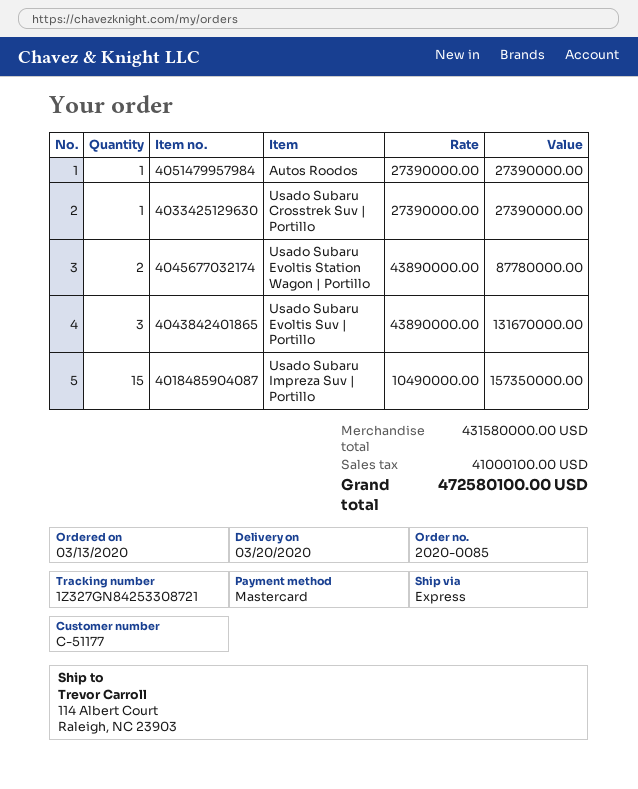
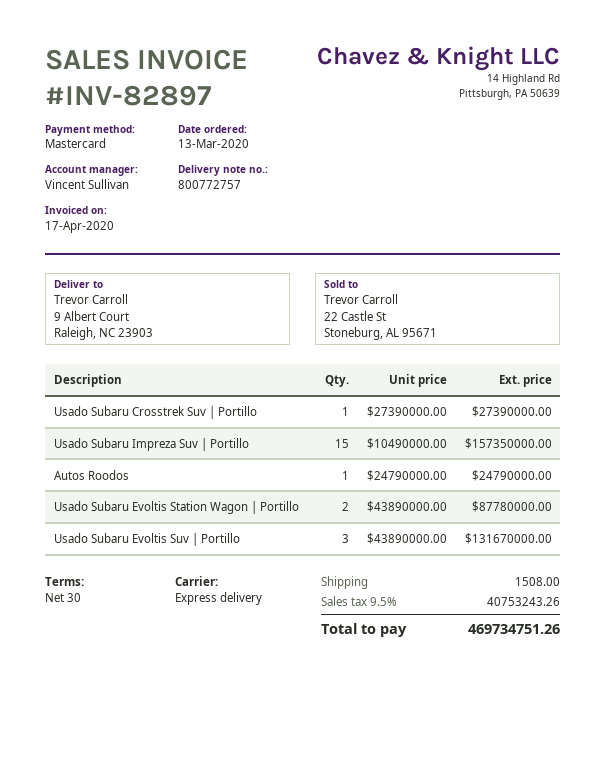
ship to: 114 Albert Court, Raleigh, NC 23903 -> 9 Albert Court, Raleigh, NC 23903
Autos Roodos: 1 x 27390000.00 = 27390000.00 -> 1 x 24790000.00 = 24790000.00
shipping: none -> 1508.00
tax: 41000100.00 -> 40753243.26
total: 472580100.00 -> 469734751.26

